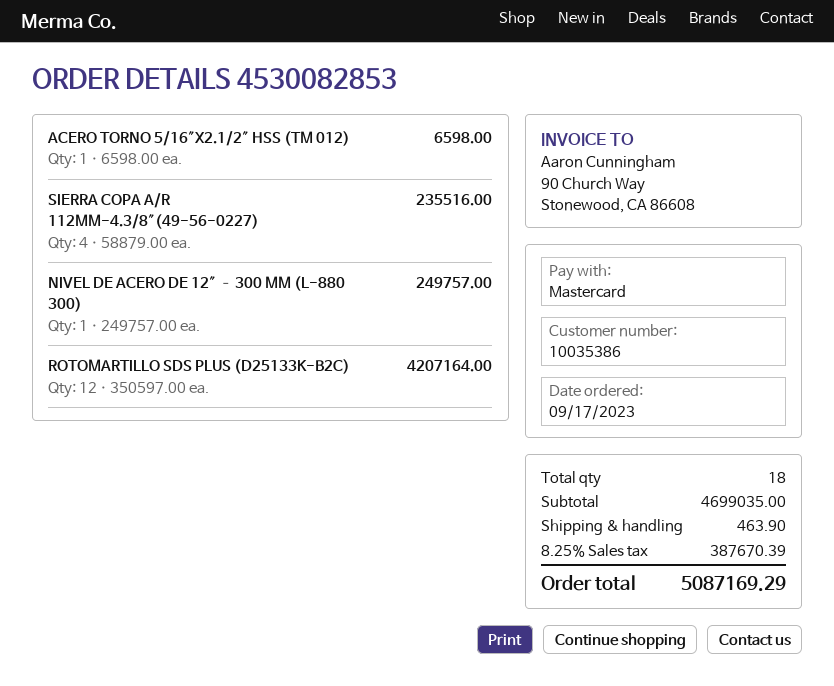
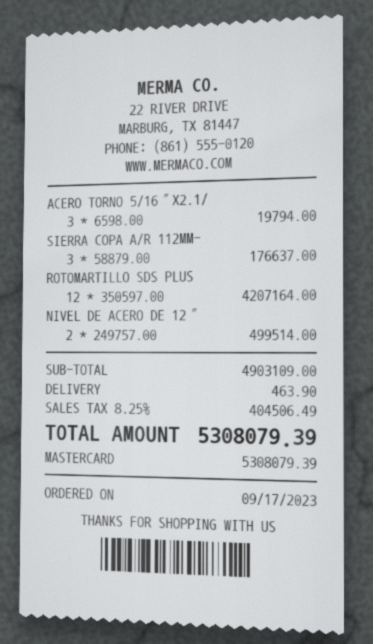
ACERO TORNO 5/16″X2.1/2″ HSS (TM 012): 1 x 6598.00 = 6598.00 -> 3 x 6598.00 = 19794.00
SIERRA COPA A/R 112MM-4.3/8″(49-56-0227): 4 x 58879.00 = 235516.00 -> 3 x 58879.00 = 176637.00
NIVEL DE ACERO DE 12″ – 300 MM (L-880 300): 1 x 249757.00 = 249757.00 -> 2 x 249757.00 = 499514.00
subtotal: 4699035.00 -> 4903109.00
tax: 8.25% = 387670.39 -> 8.25% = 404506.49
total: 5087169.29 -> 5308079.39

